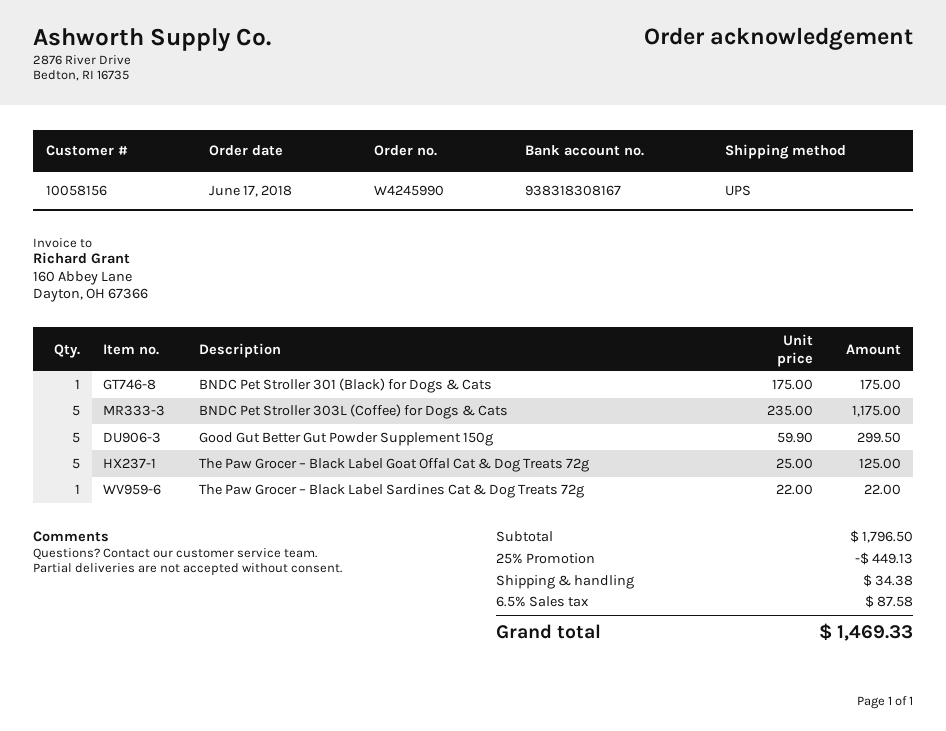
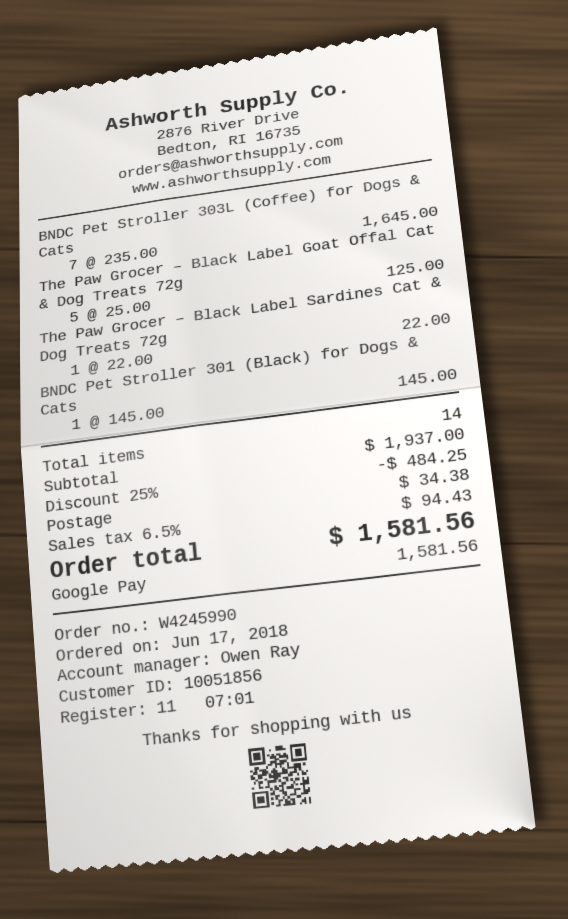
customer number: 10058156 -> 10051856
BNDC Pet Stroller 301 (Black) for Dogs & Cats: 1 x 175.00 = 175.00 -> 1 x 145.00 = 145.00
BNDC Pet Stroller 303L (Coffee) for Dogs & Cats: 5 x 235.00 = 1175.00 -> 7 x 235.00 = 1645.00
Good Gut Better Gut Powder Supplement 150g: 5 x 59.90 = 299.50 -> none
subtotal: 1796.50 -> 1937.00
discount: 25% = 449.13 -> 25% = 484.25
tax: 6.5% = 87.58 -> 6.5% = 94.43
total: 1469.33 -> 1581.56

